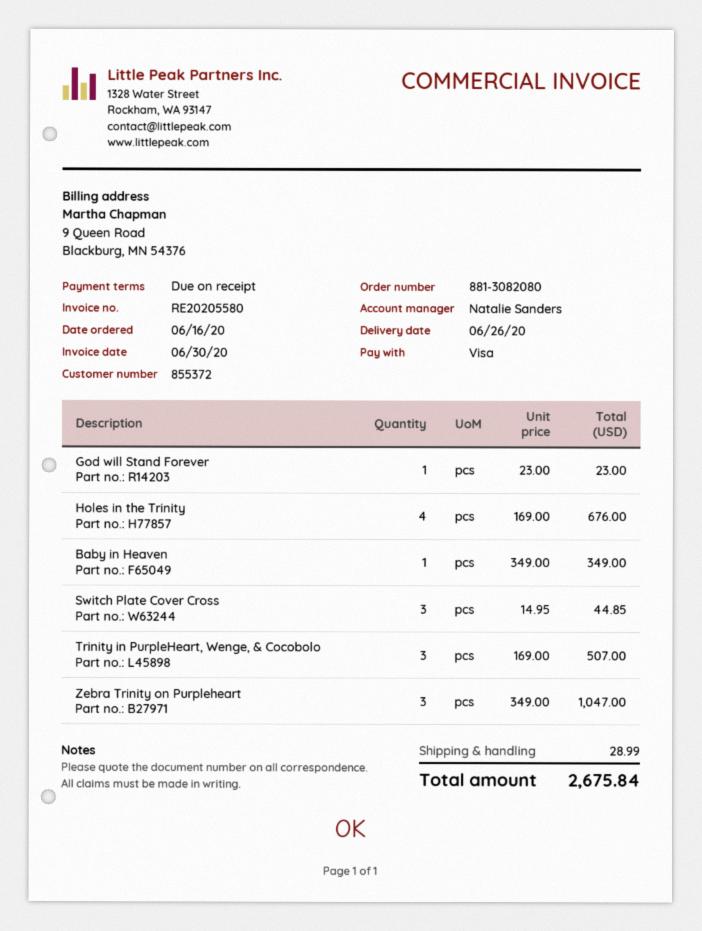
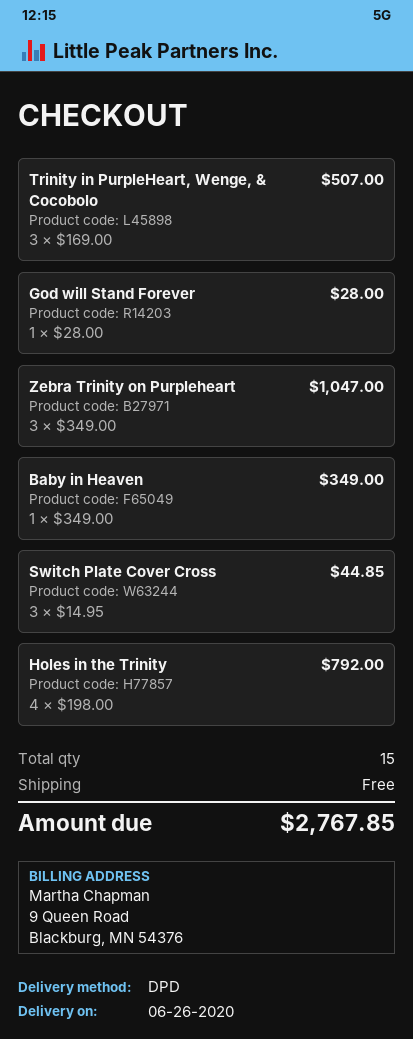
God will Stand Forever: 1 x 23.00 = 23.00 -> 1 x 28.00 = 28.00
Holes in the Trinity: 4 x 169.00 = 676.00 -> 4 x 198.00 = 792.00
shipping: 28.99 -> 0.00
total: 2675.84 -> 2767.85

